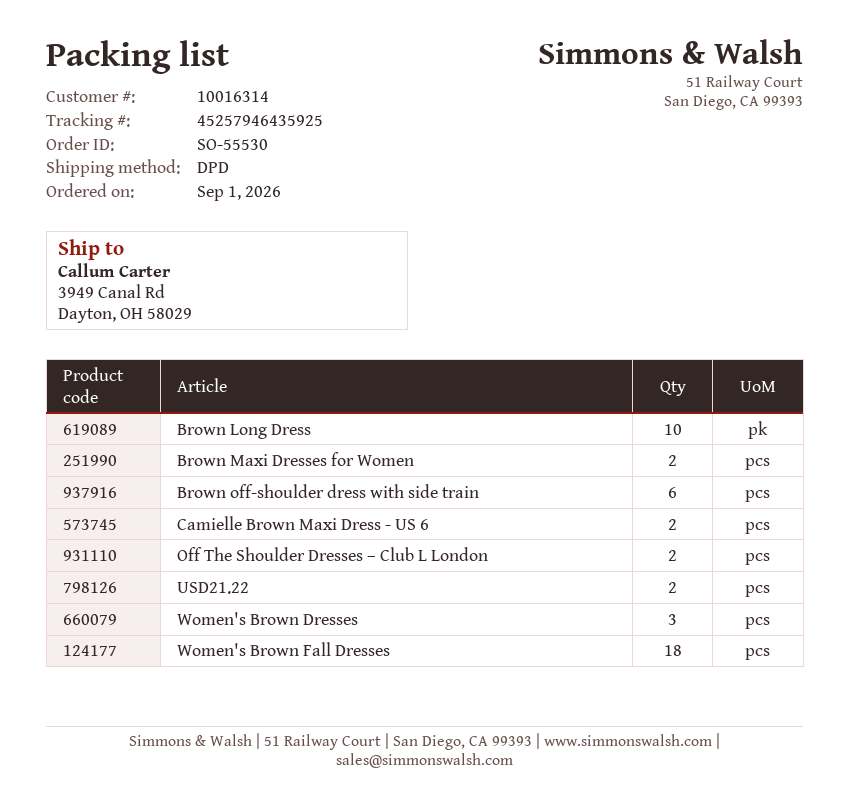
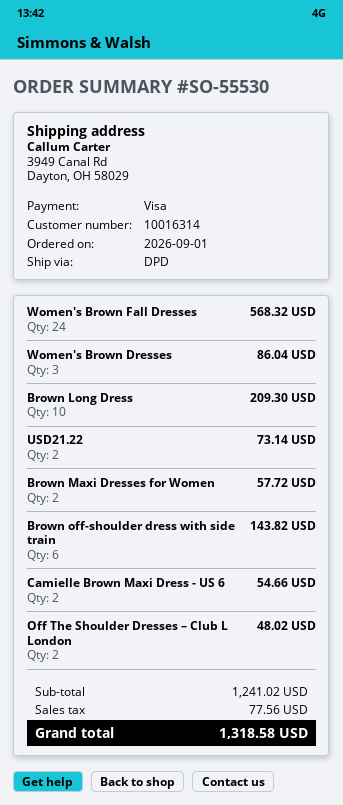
Women's Brown Fall Dresses: 18 -> 24

